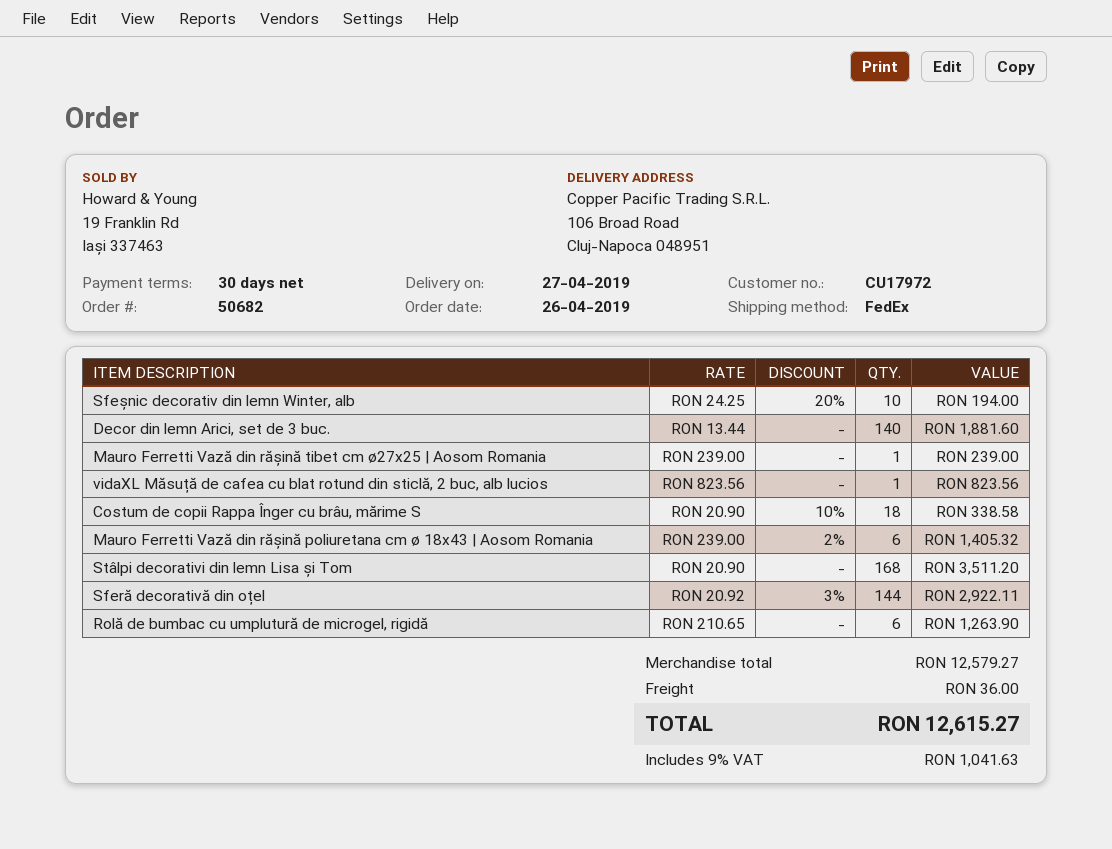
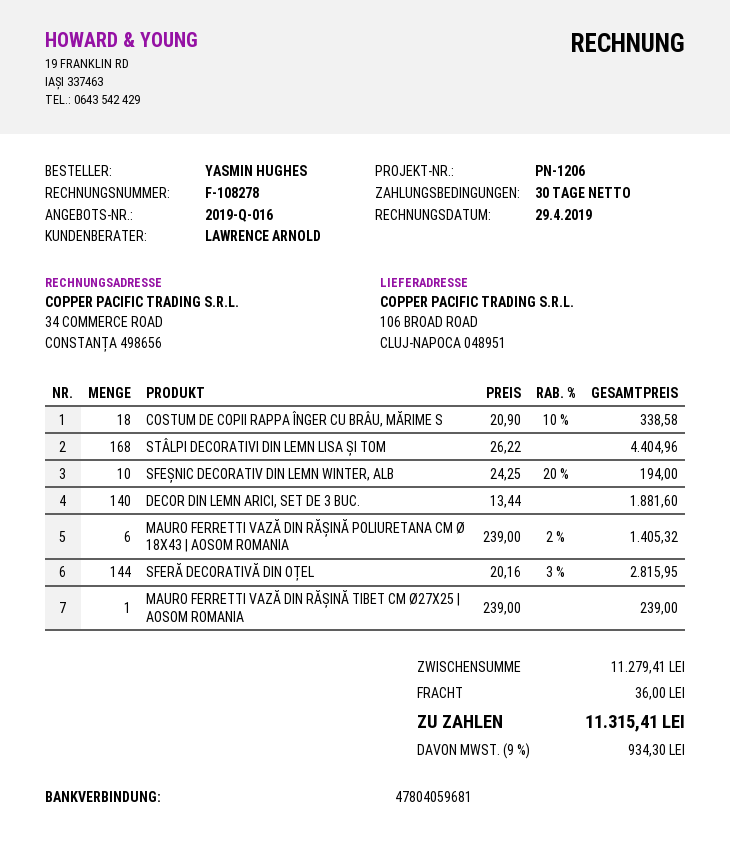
vidaXL Măsuță de cafea cu blat rotund din sticlă, 2 buc, alb lucios: 1 x 823.56 = 823.56 -> none
Stâlpi decorativi din lemn Lisa și Tom: 168 x 20.90 = 3511.20 -> 168 x 26.22 = 4404.96
Sferă decorativă din oțel: 144 x 20.92 - 3% = 2922.11 -> 144 x 20.16 - 3% = 2815.95
Rolă de bumbac cu umplutură de microgel, rigidă: 6 x 210.65 = 1263.90 -> none
subtotal: 12579.27 -> 11279.41
tax: 9% = 1041.63 -> 9% = 934.30
total: 12615.27 -> 11315.41

